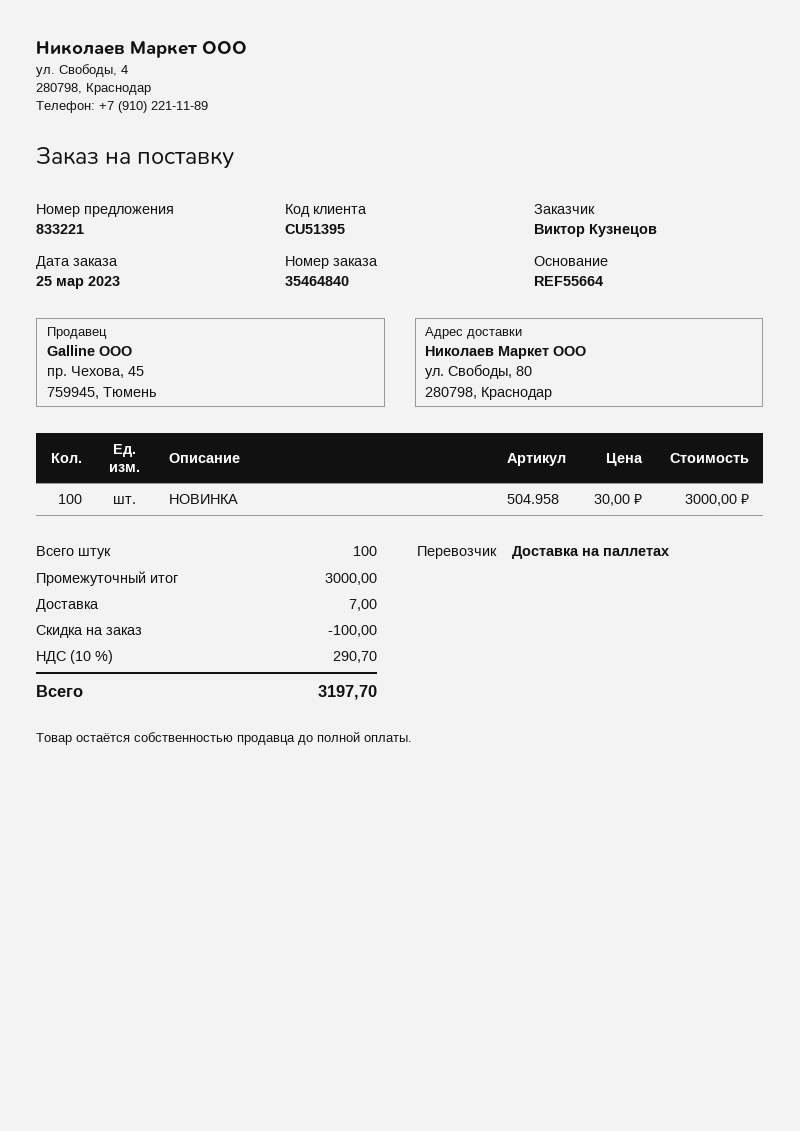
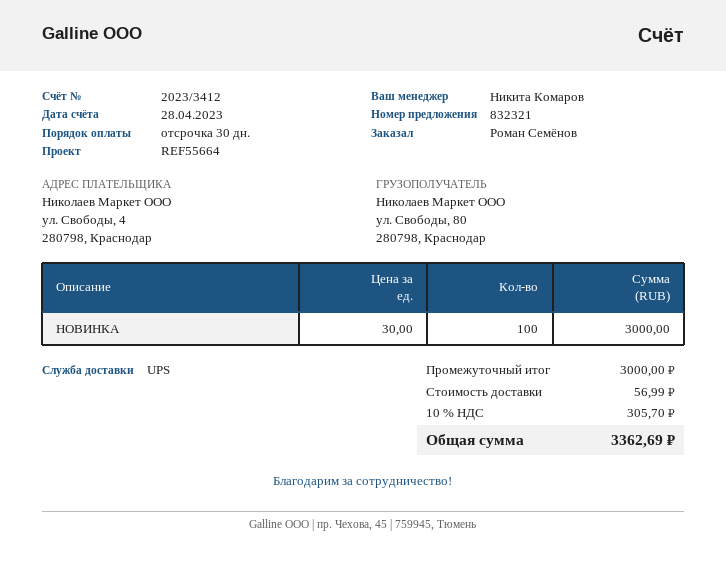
quote number: 833221 -> 832321
ordered by: Виктор Кузнецов -> Роман Семёнов
shipping method: pallet freight -> UPS
discount: 100.00 -> none
shipping: 7.00 -> 56.99
tax: 10% = 290.70 -> 10% = 305.70
total: 3197.70 -> 3362.69

